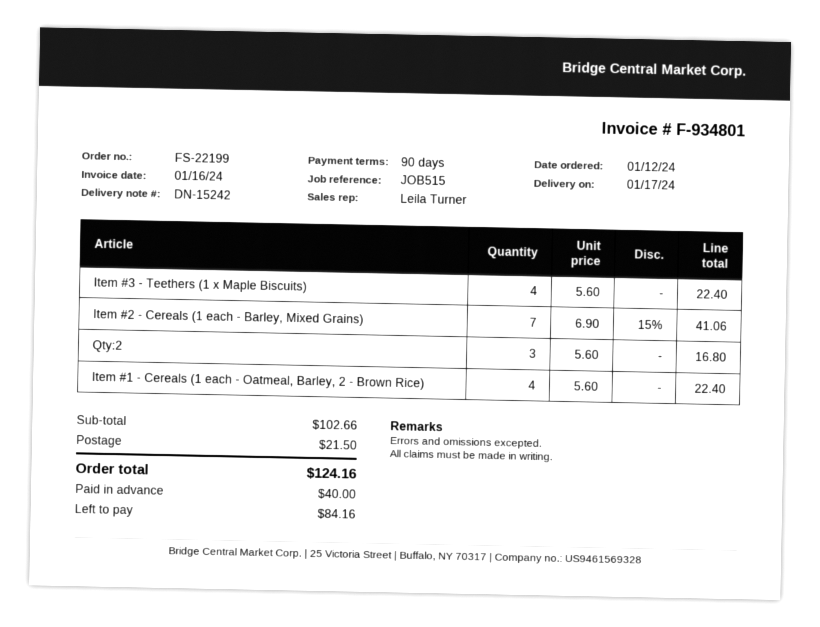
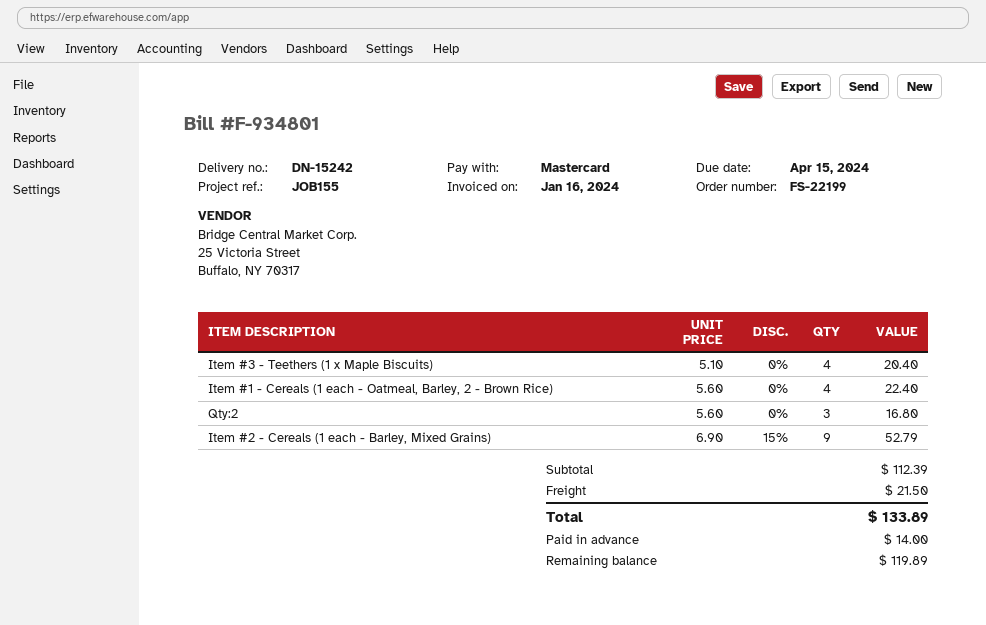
reference: JOB515 -> JOB155
Item #3 - Teethers (1 x Maple Biscuits): 4 x 5.60 = 22.40 -> 4 x 5.10 = 20.40
Item #2 - Cereals (1 each - Barley, Mixed Grains): 7 x 6.90 - 15% = 41.06 -> 9 x 6.90 - 15% = 52.79
subtotal: 102.66 -> 112.39
total: 124.16 -> 133.89
deposit: 40.00 -> 14.00
balance: 84.16 -> 119.89

